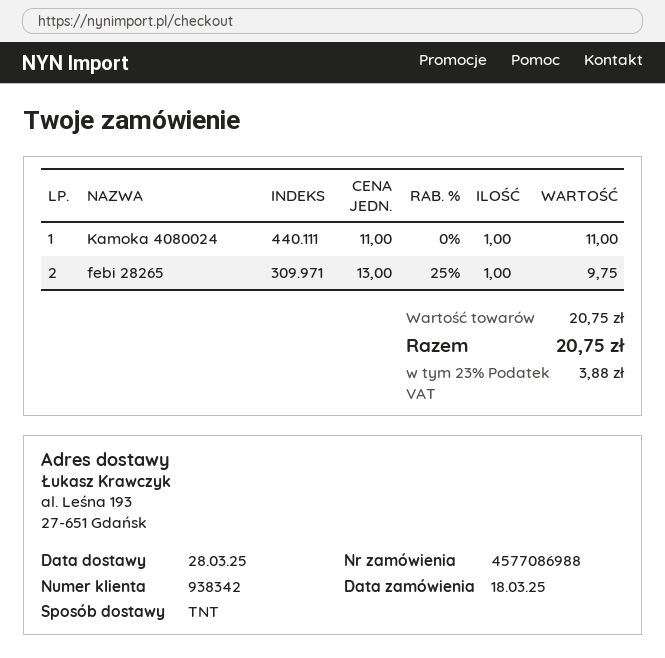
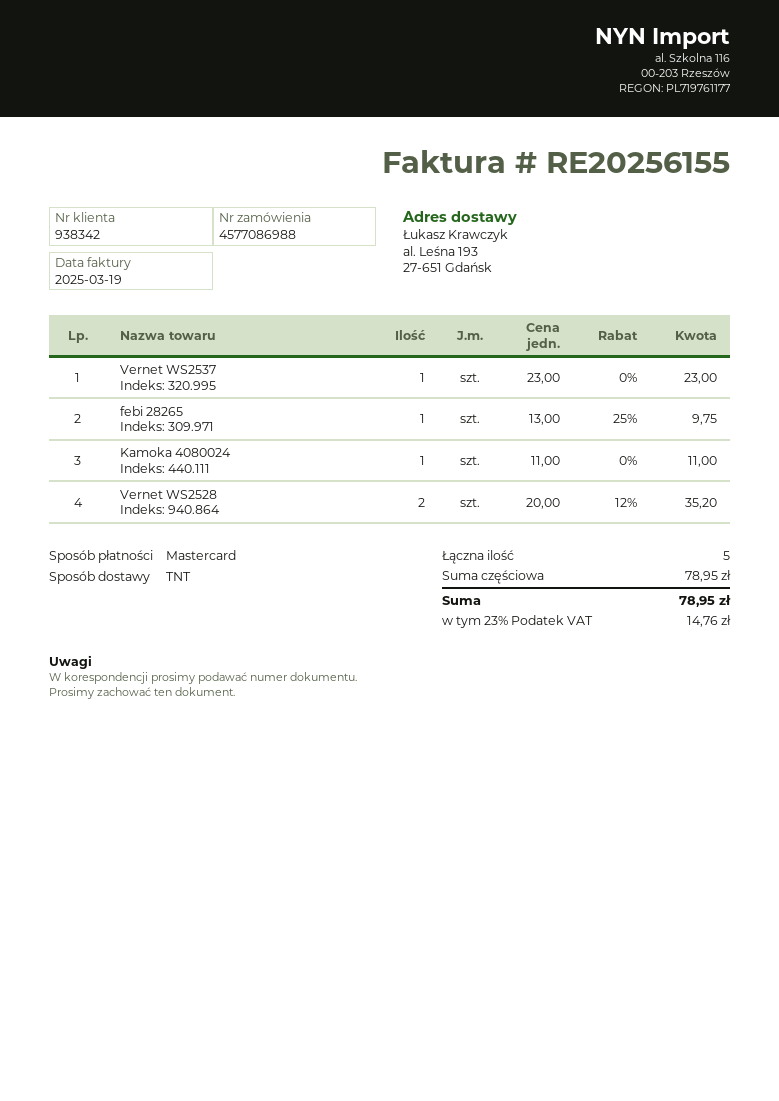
Vernet WS2537: none -> 1 x 23.00 = 23.00
Vernet WS2528: none -> 2 x 20.00 - 12% = 35.20
subtotal: 20.75 -> 78.95
tax: 23% = 3.88 -> 23% = 14.76
total: 20.75 -> 78.95

